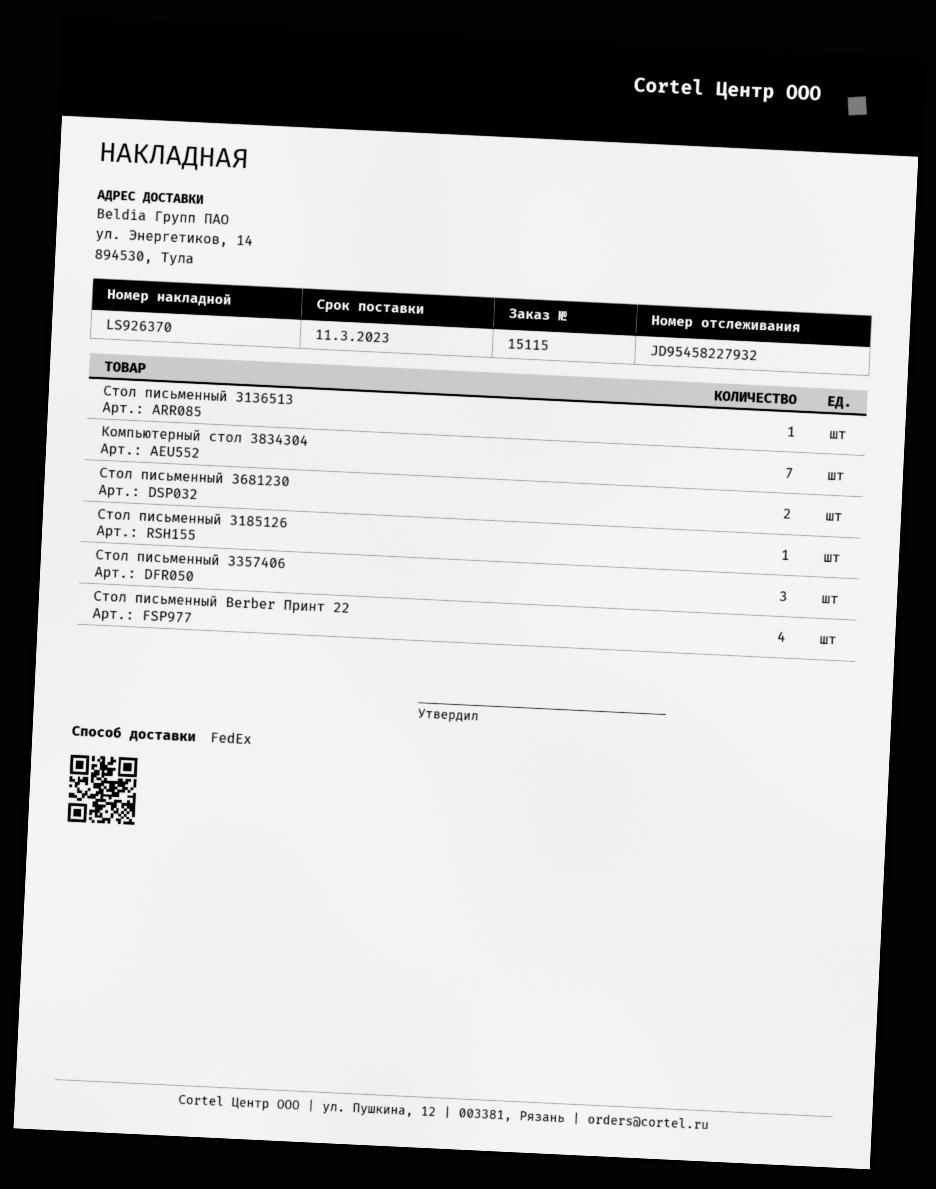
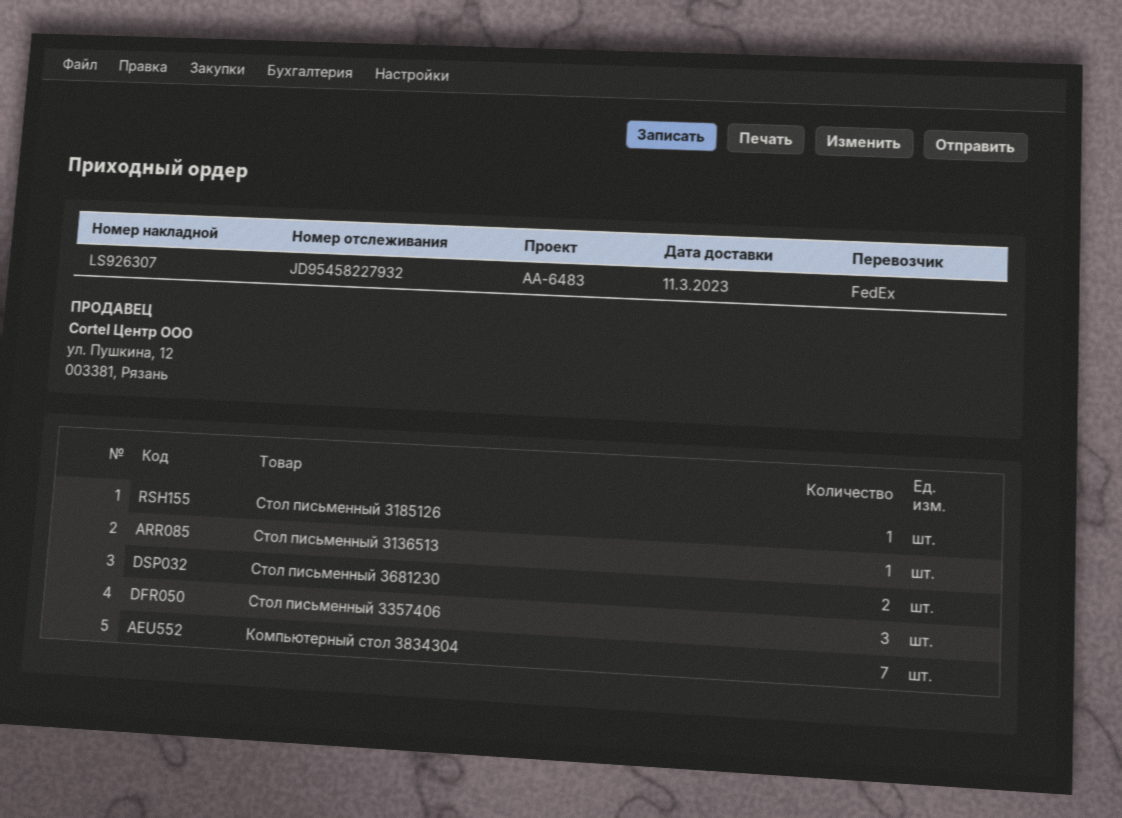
delivery note number: LS926370 -> LS926307
Стол письменный Berber Принт 22: 4 -> none

